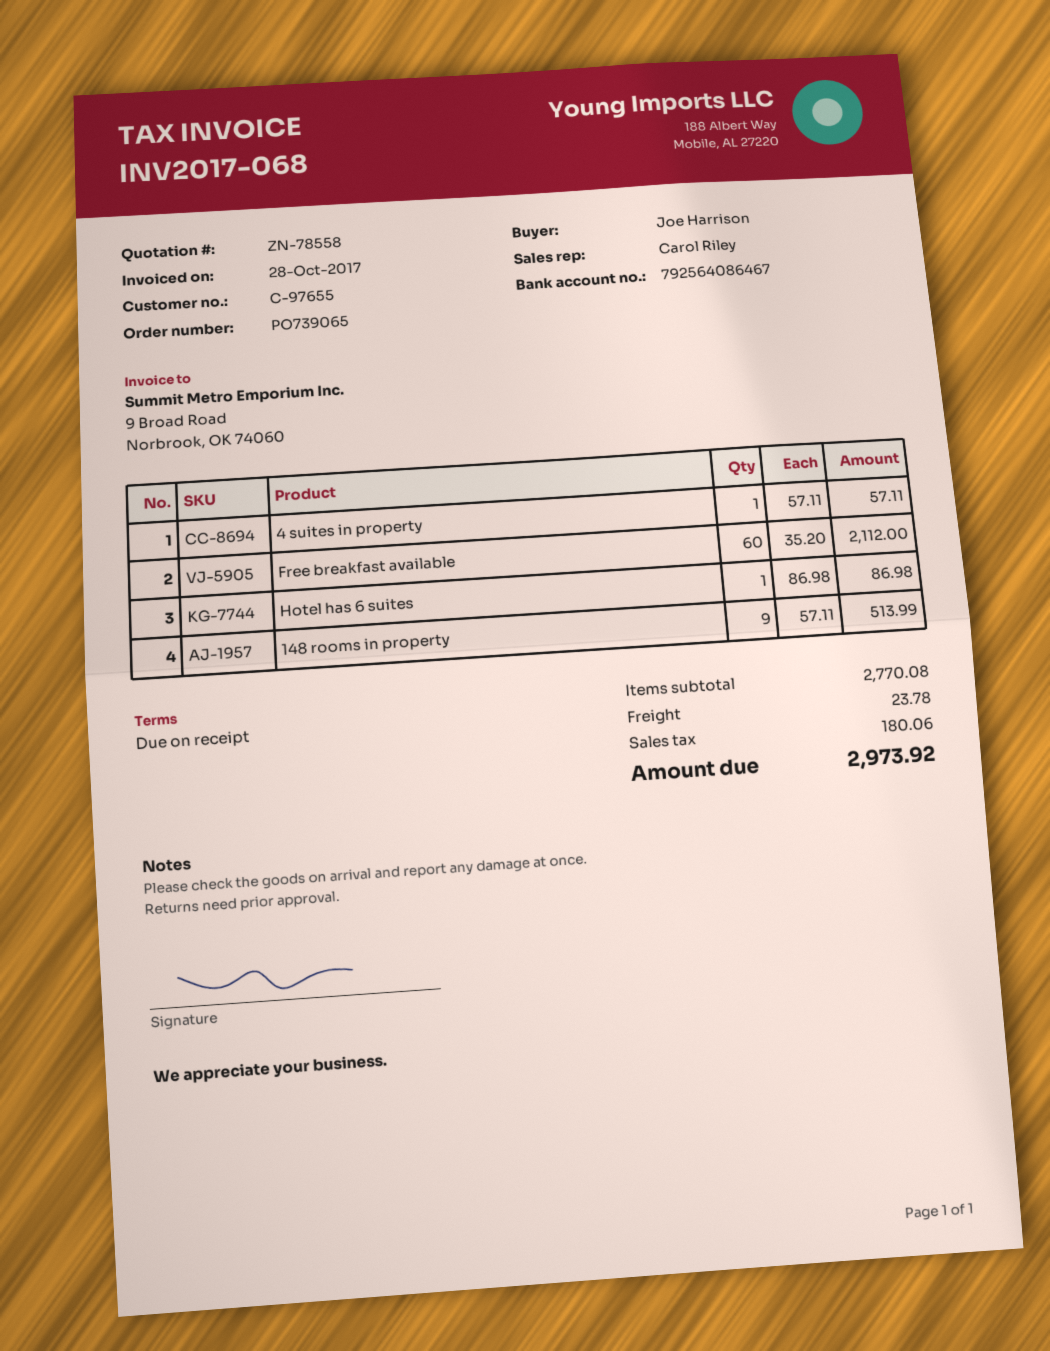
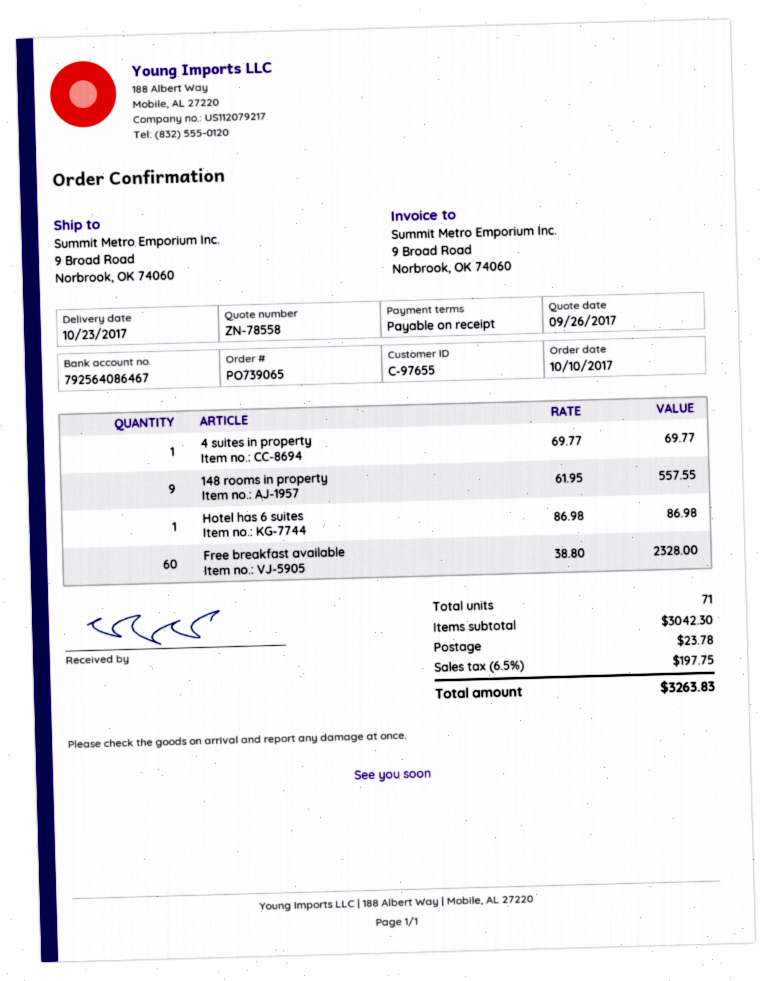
4 suites in property: 1 x 57.11 = 57.11 -> 1 x 69.77 = 69.77
Free breakfast available: 60 x 35.20 = 2112.00 -> 60 x 38.80 = 2328.00
148 rooms in property: 9 x 57.11 = 513.99 -> 9 x 61.95 = 557.55
subtotal: 2770.08 -> 3042.30
tax: 180.06 -> 197.75
total: 2973.92 -> 3263.83

